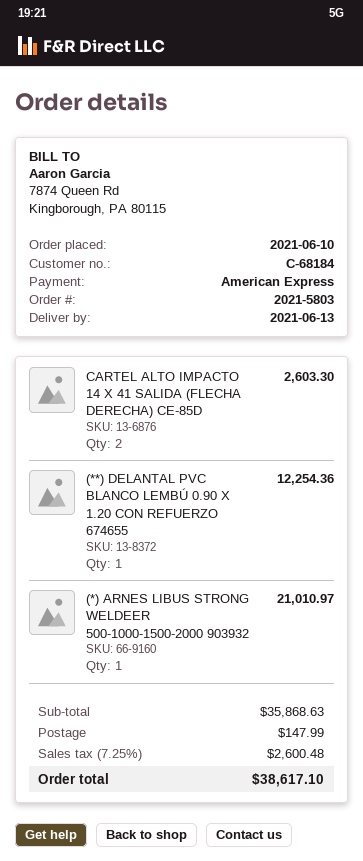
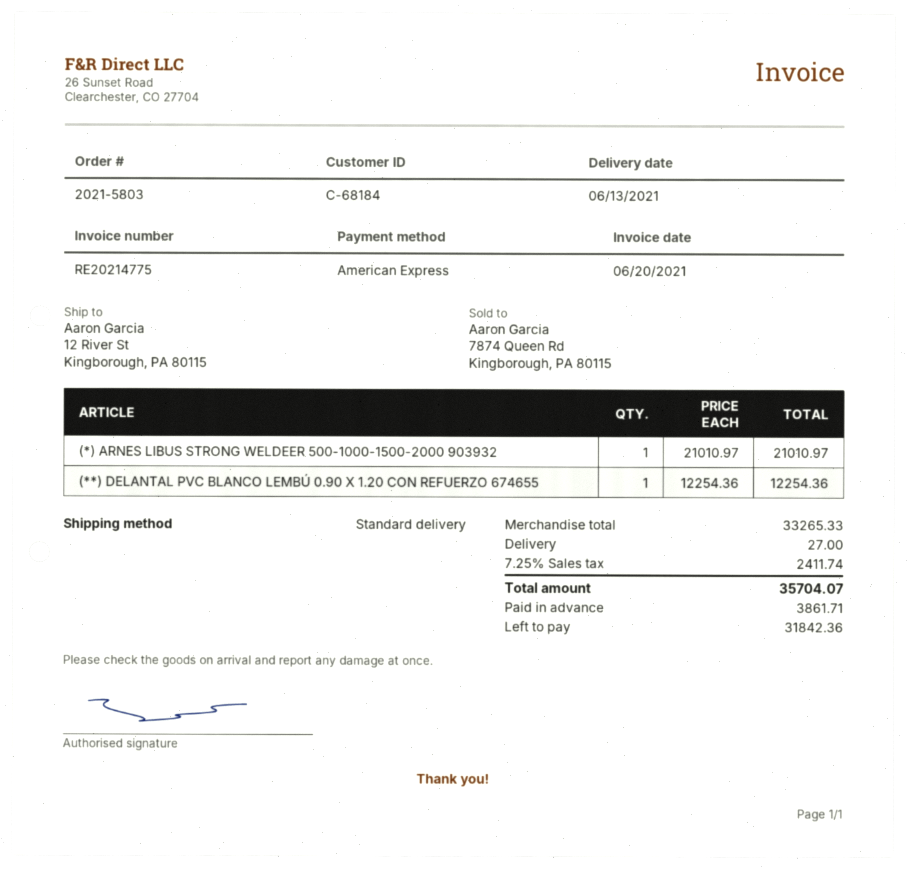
CARTEL ALTO IMPACTO 14 X 41 SALIDA (FLECHA DERECHA) CE-85D: 2 for 2603.30 -> none
subtotal: 35868.63 -> 33265.33
shipping: 147.99 -> 27.00
tax: 7.25% = 2600.48 -> 7.25% = 2411.74
total: 38617.10 -> 35704.07

